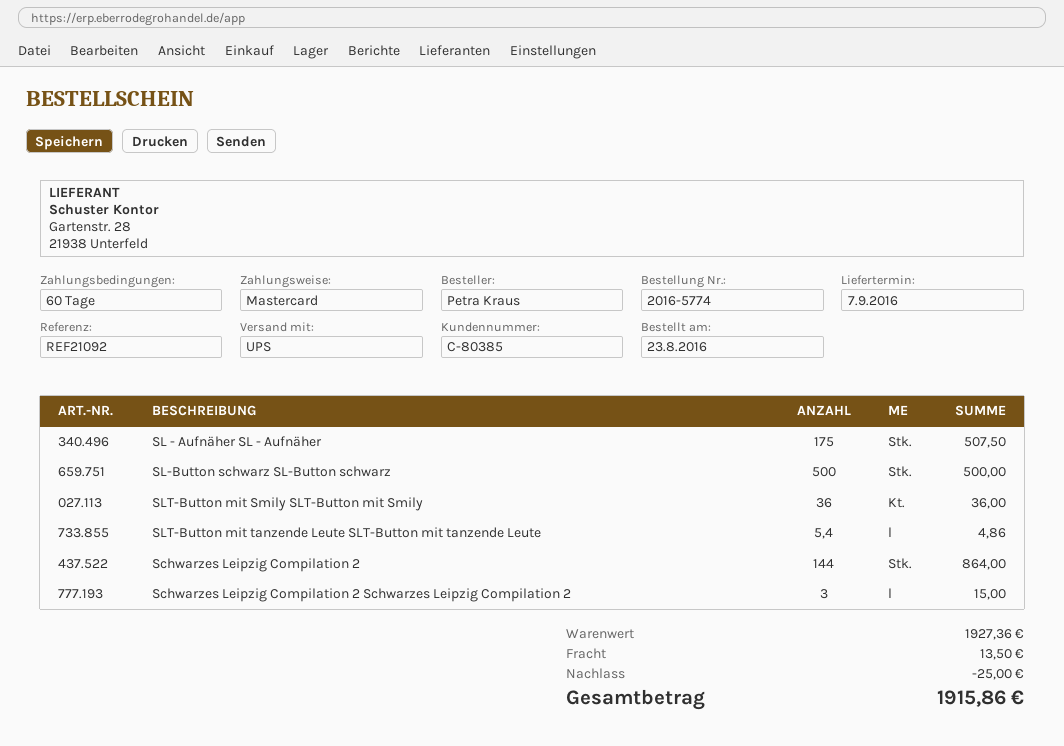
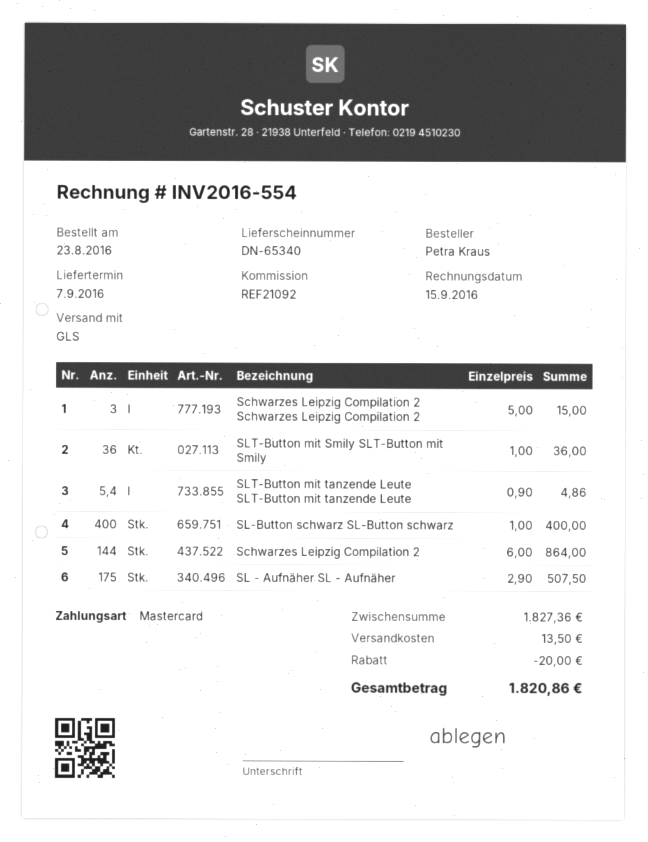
shipping method: UPS -> GLS
SL-Button schwarz SL-Button schwarz: 500 for 500.00 -> 400 for 400.00
subtotal: 1927.36 -> 1827.36
discount: 25.00 -> 20.00
total: 1915.86 -> 1820.86

